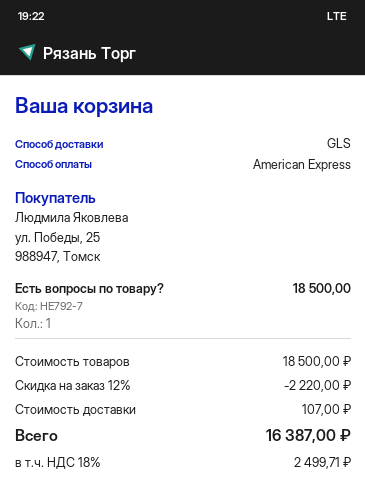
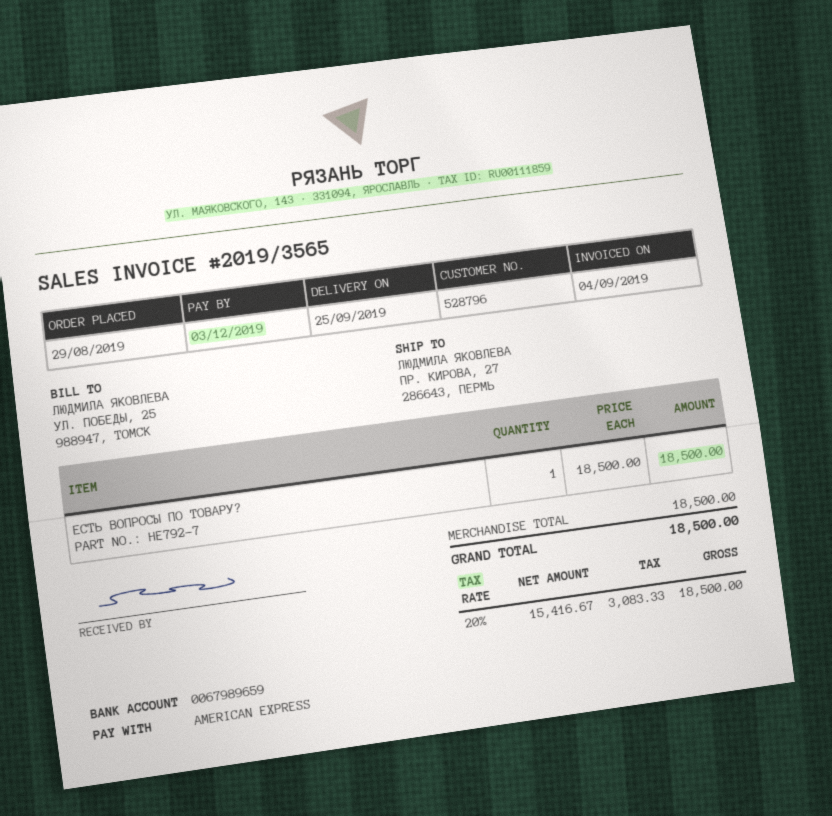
discount: 12% = 2220.00 -> none
shipping: 107.00 -> none
tax: 18% = 2499.71 -> 20% = 3083.33
total: 16387.00 -> 18500.00

